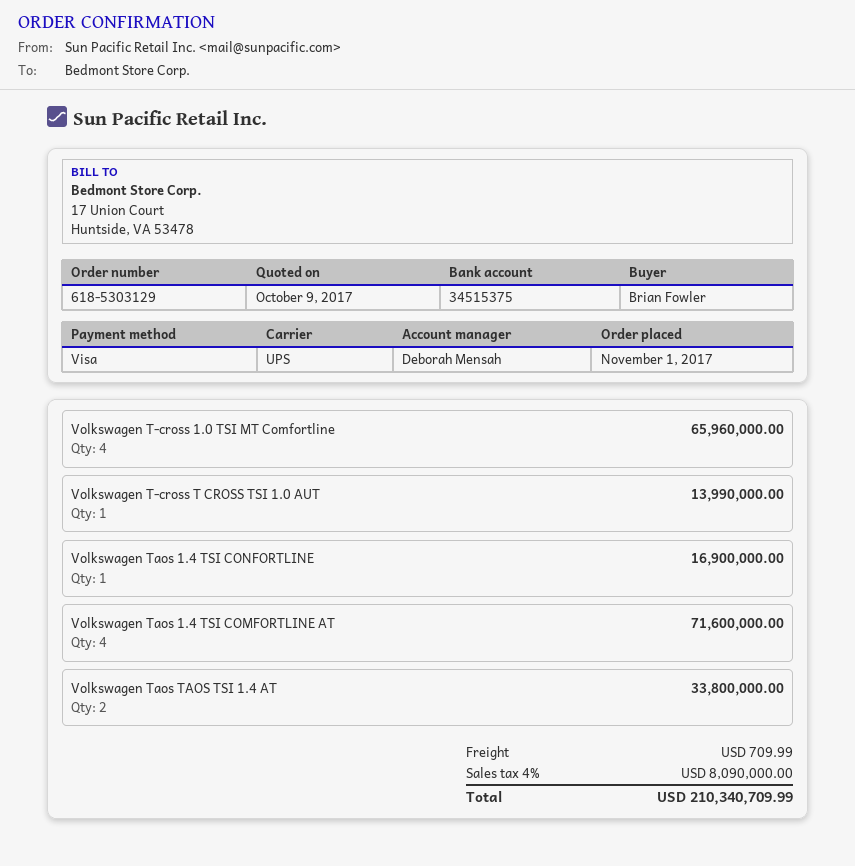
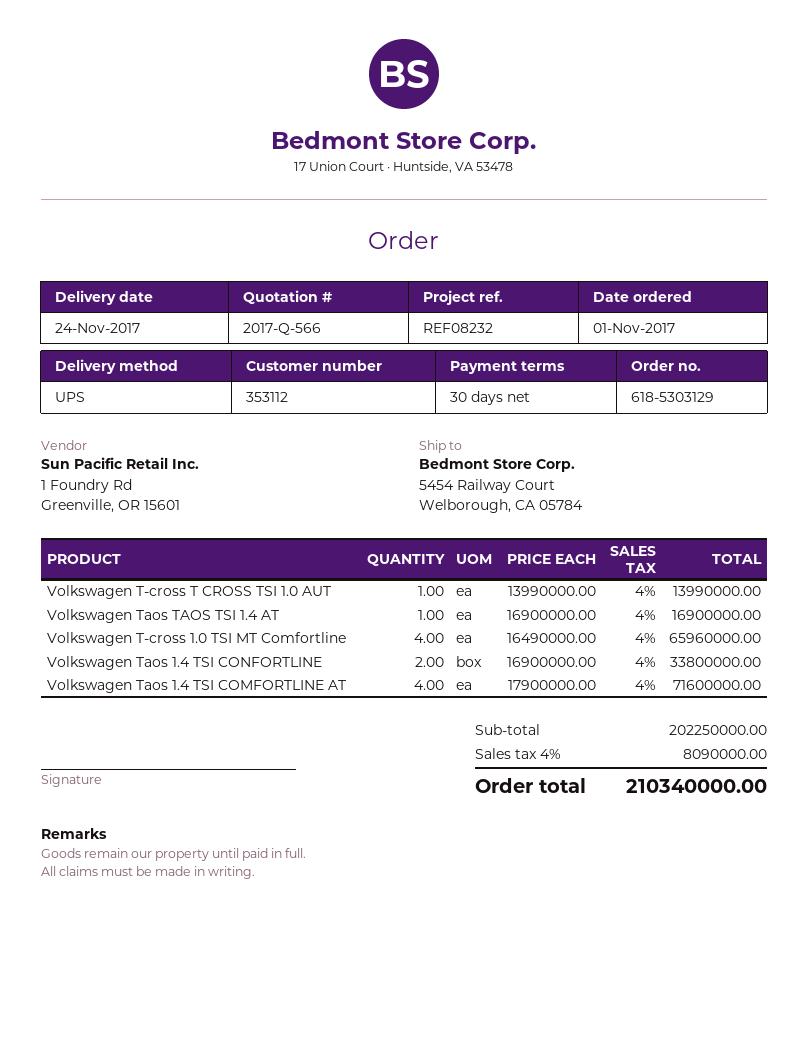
Volkswagen Taos 1.4 TSI CONFORTLINE: 1 for 16900000.00 -> 2 for 33800000.00
Volkswagen Taos TAOS TSI 1.4 AT: 2 for 33800000.00 -> 1 for 16900000.00
shipping: 709.99 -> none
total: 210340709.99 -> 210340000.00

